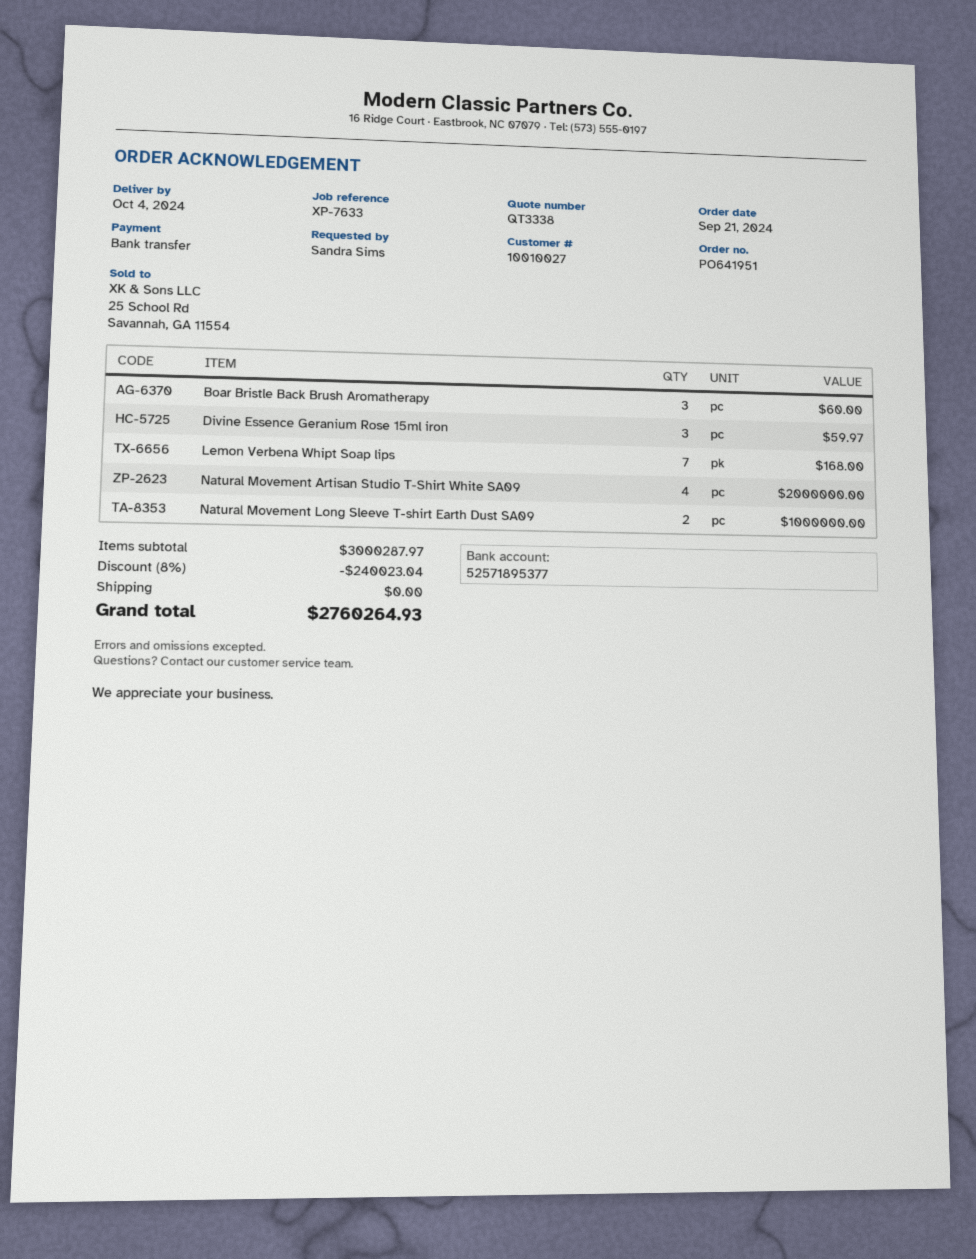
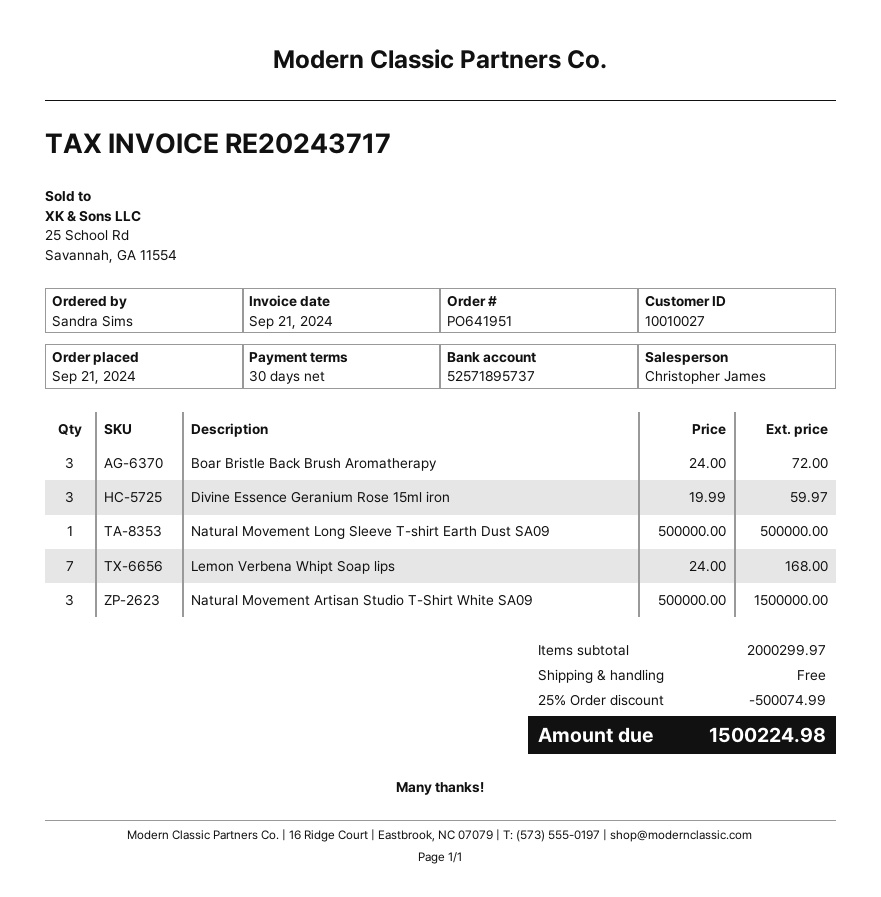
bank account: 52571895377 -> 52571895737
Boar Bristle Back Brush Aromatherapy: 3 for 60.00 -> 3 for 72.00
Natural Movement Artisan Studio T-Shirt White SA09: 4 for 2000000.00 -> 3 for 1500000.00
Natural Movement Long Sleeve T-shirt Earth Dust SA09: 2 for 1000000.00 -> 1 for 500000.00
subtotal: 3000287.97 -> 2000299.97
discount: 8% = 240023.04 -> 25% = 500074.99
total: 2760264.93 -> 1500224.98

